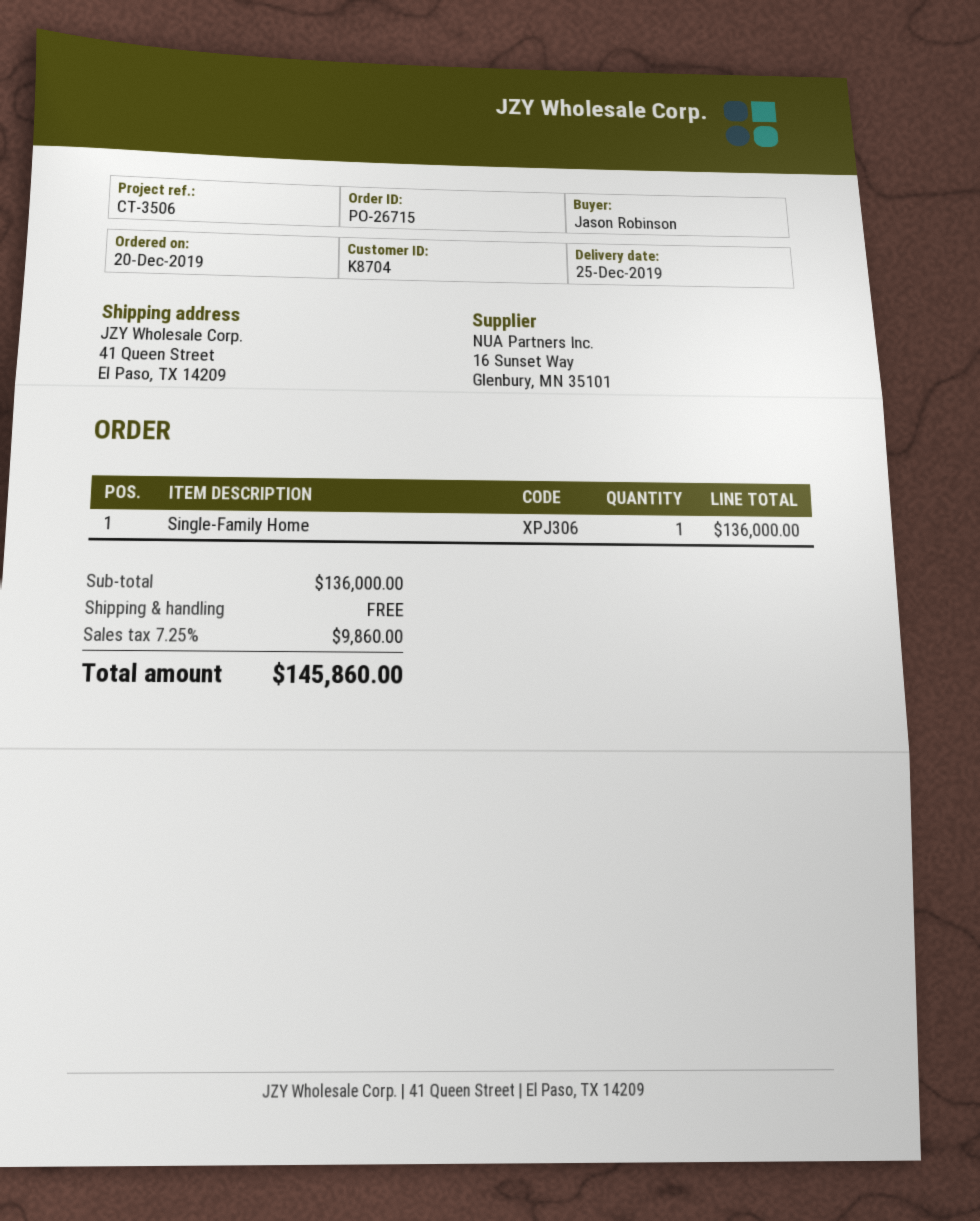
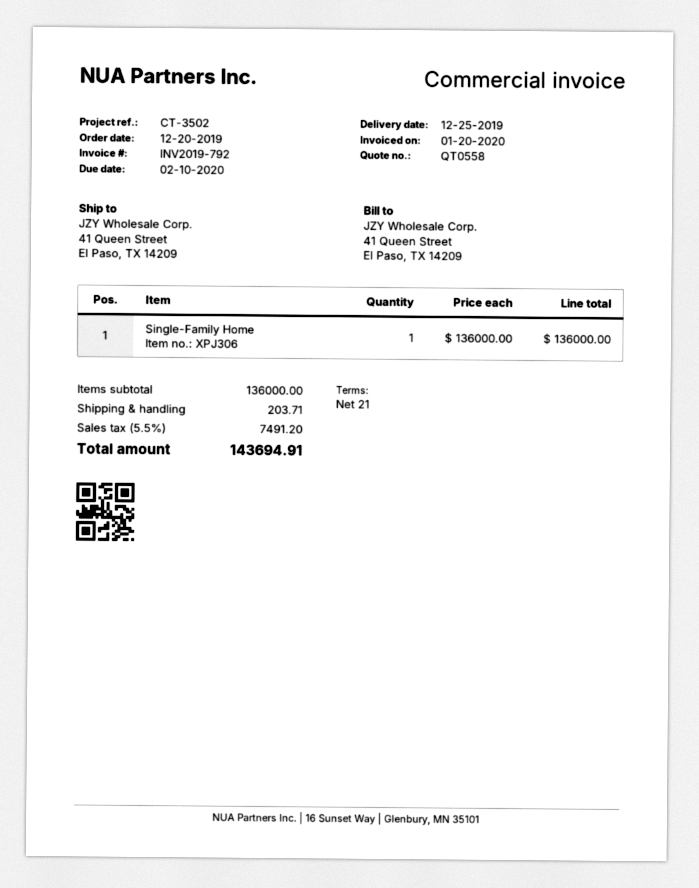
reference: CT-3506 -> CT-3502
shipping: 0.00 -> 203.71
tax: 7.25% = 9860.00 -> 5.5% = 7491.20
total: 145860.00 -> 143694.91

